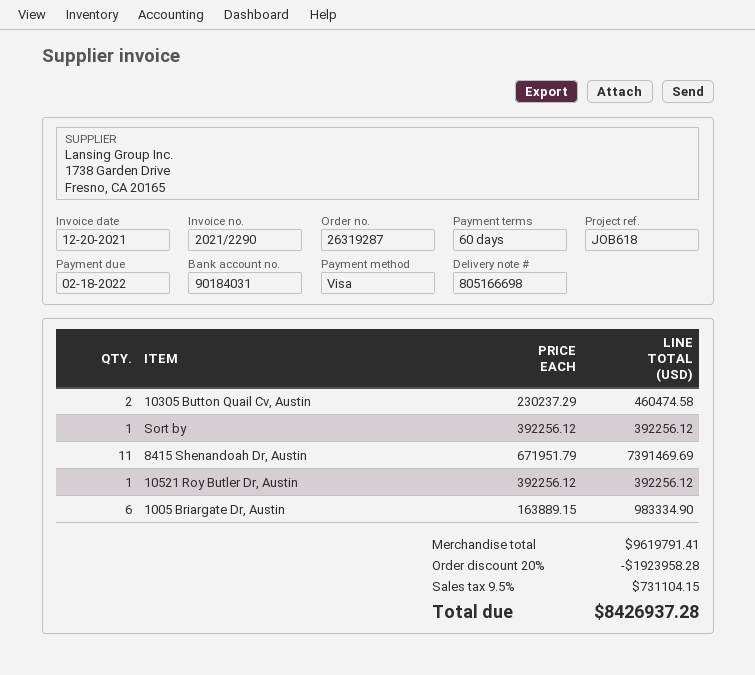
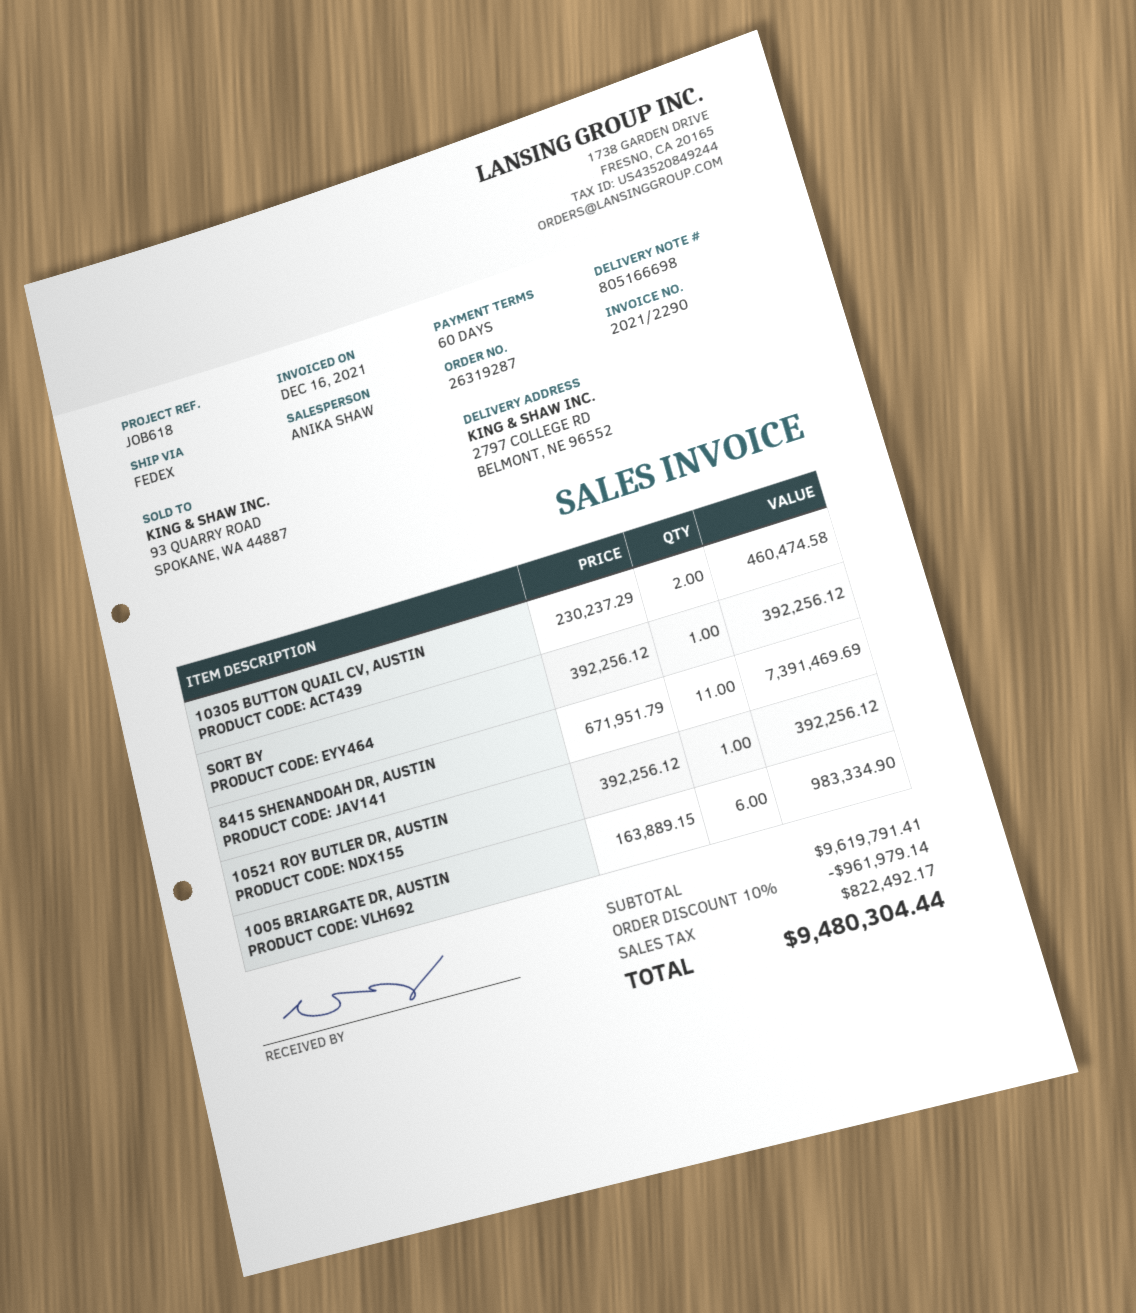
invoice date: 2021-12-20 -> 2021-12-16
discount: 20% = 1923958.28 -> 10% = 961979.14
tax: 731104.15 -> 822492.17
total: 8426937.28 -> 9480304.44

